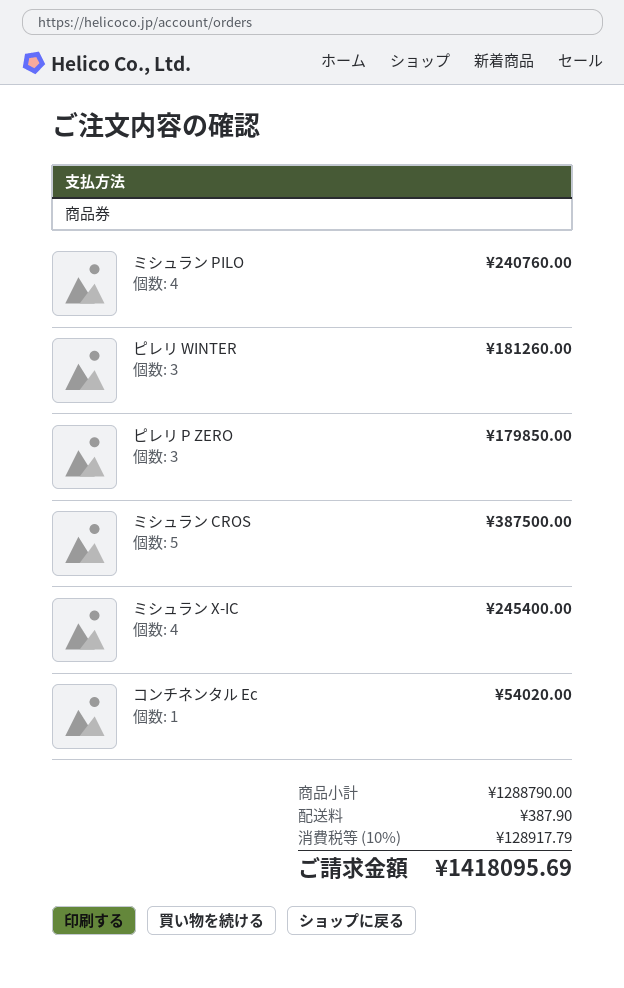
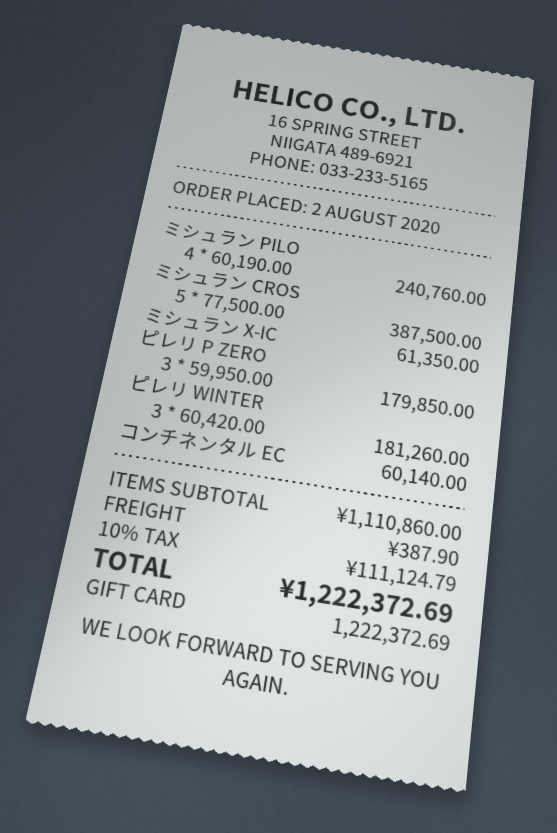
ミシュラン X-IC: 4 for 245400.00 -> 1 for 61350.00
コンチネンタル Ec: 1 for 54020.00 -> 1 for 60140.00
subtotal: 1288790.00 -> 1110860.00
tax: 10% = 128917.79 -> 10% = 111124.79
total: 1418095.69 -> 1222372.69

